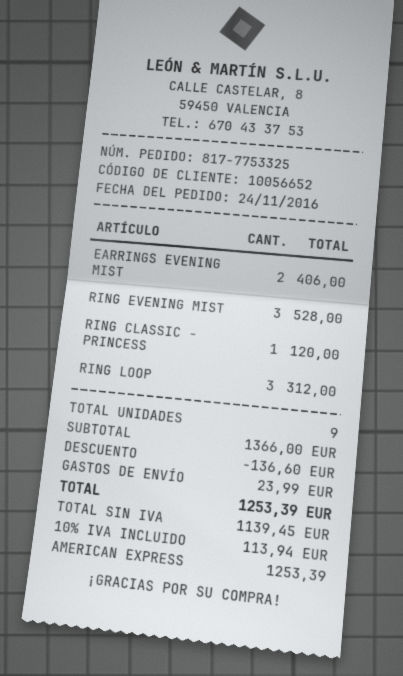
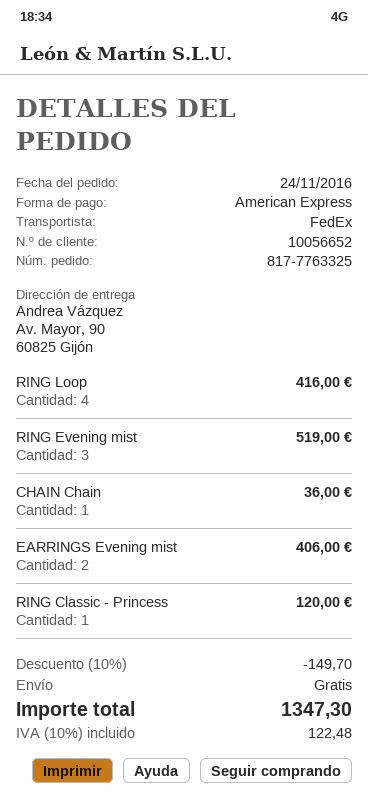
order number: 817-7753325 -> 817-7763325
RING EVENING MIST: 3 for 528.00 -> 3 for 519.00
RING LOOP: 3 for 312.00 -> 4 for 416.00
CHAIN Chain: none -> 1 for 36.00
discount: 136.60 -> 149.70
shipping: 23.99 -> 0.00
tax: 10% = 113.94 -> 10% = 122.48
total: 1253.39 -> 1347.30

